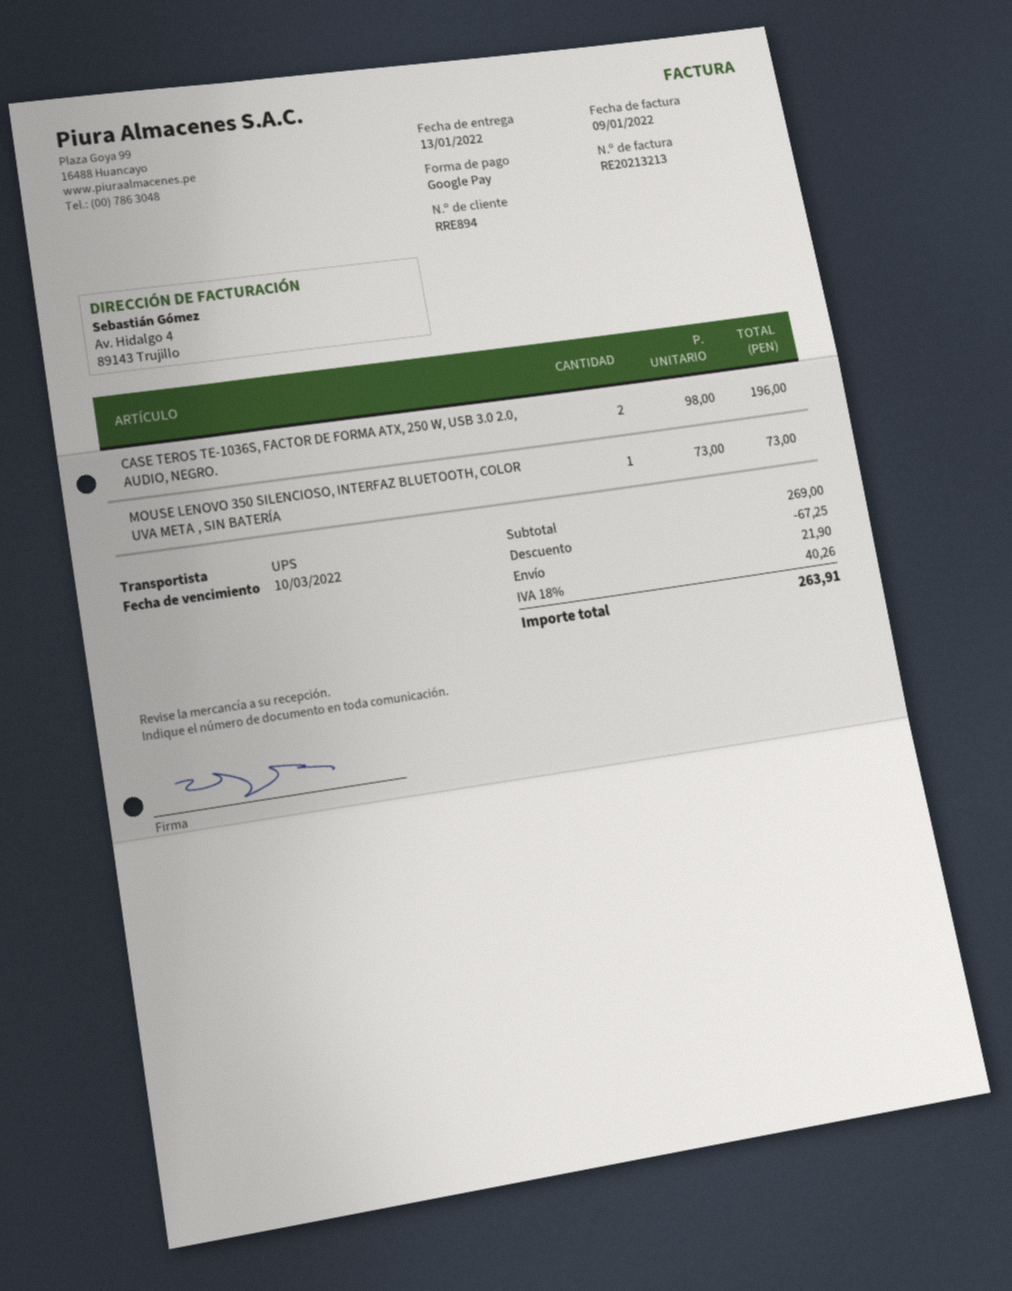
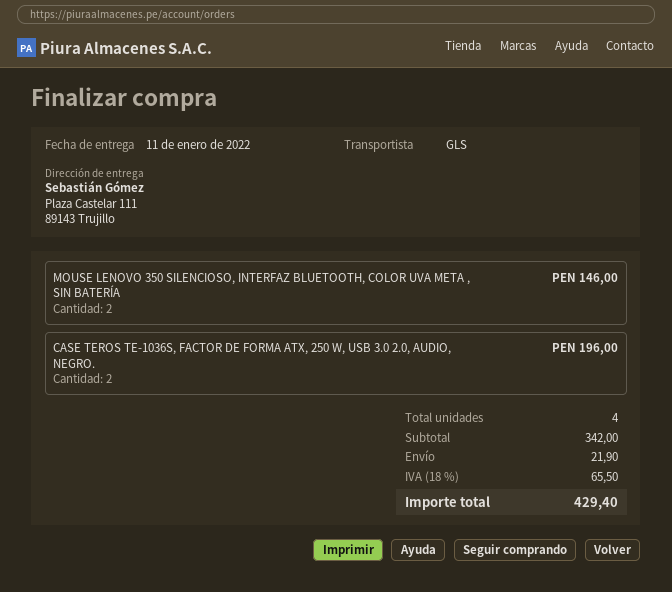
delivery date: 2022-01-13 -> 2022-01-11
shipping method: UPS -> GLS
MOUSE LENOVO 350 SILENCIOSO, INTERFAZ BLUETOOTH, COLOR UVA META , SIN BATERÍA: 1 for 73.00 -> 2 for 146.00
subtotal: 269.00 -> 342.00
discount: 67.25 -> none
tax: 18% = 40.26 -> 18% = 65.50
total: 263.91 -> 429.40

